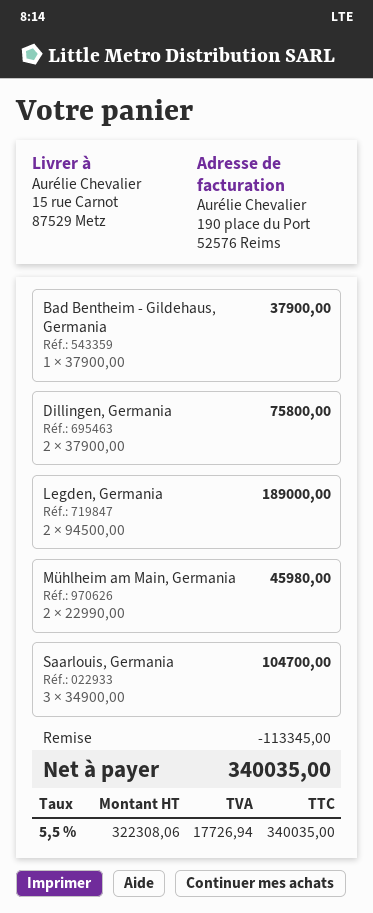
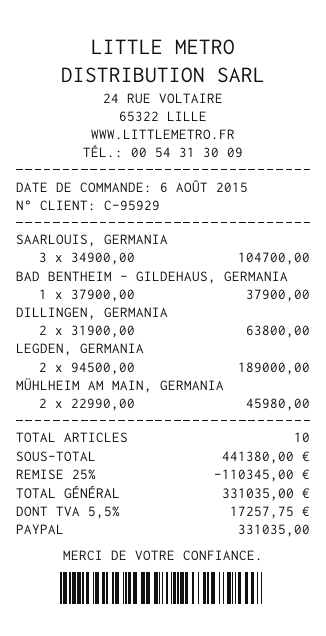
Dillingen, Germania: 2 x 37900.00 = 75800.00 -> 2 x 31900.00 = 63800.00
discount: 113345.00 -> 110345.00
tax: 5.5% = 17726.94 -> 5.5% = 17257.75
total: 340035.00 -> 331035.00

